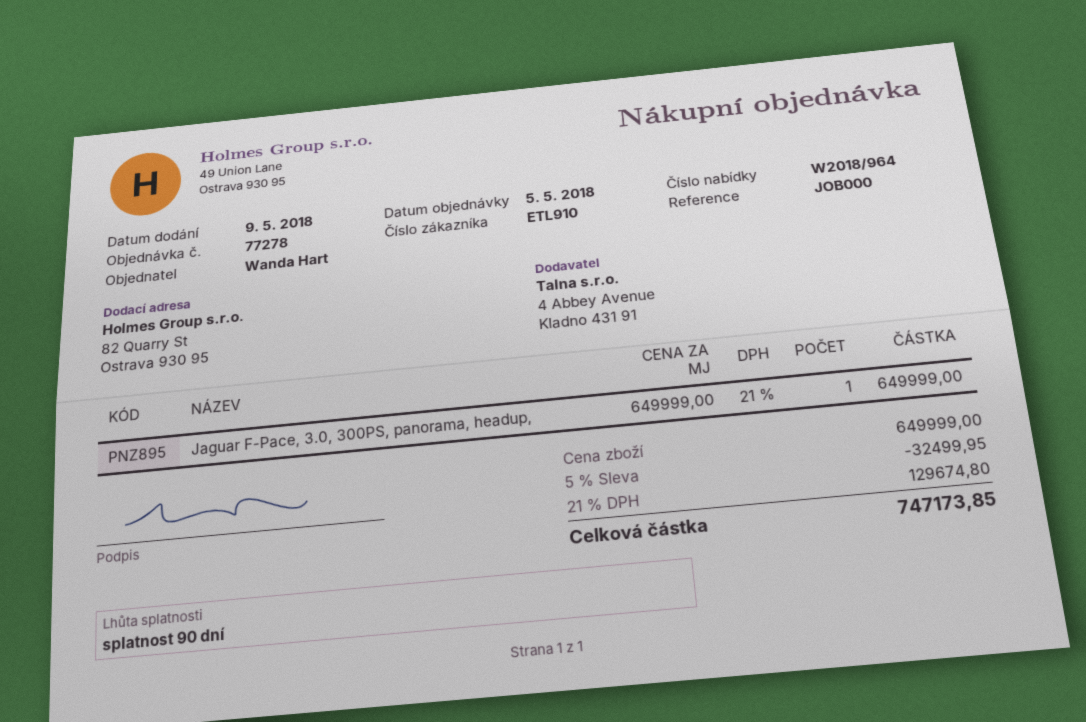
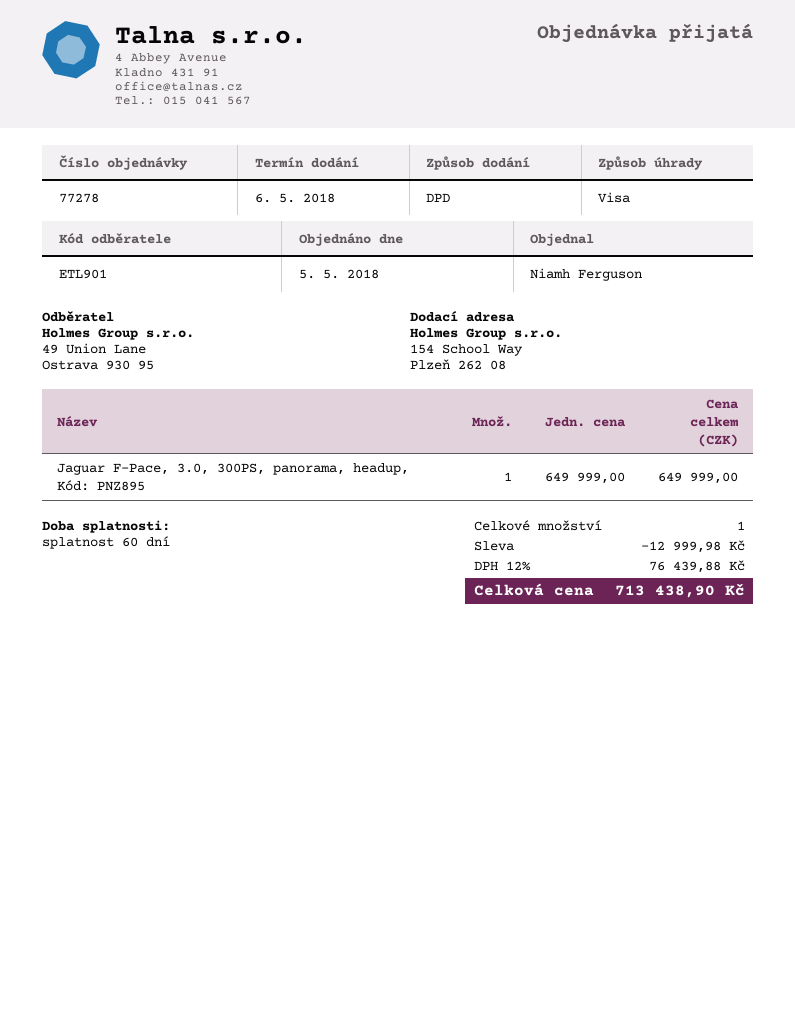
delivery date: 2018-05-09 -> 2018-05-06
payment terms: 90 days -> 60 days
customer number: ETL910 -> ETL901
ordered by: Wanda Hart -> Niamh Ferguson
ship to: 82 Quarry St, Ostrava 930 95 -> 154 School Way, Plzeň 262 08
discount: 32499.95 -> 12999.98
tax: 21% = 129674.80 -> 12% = 76439.88
total: 747173.85 -> 713438.90

